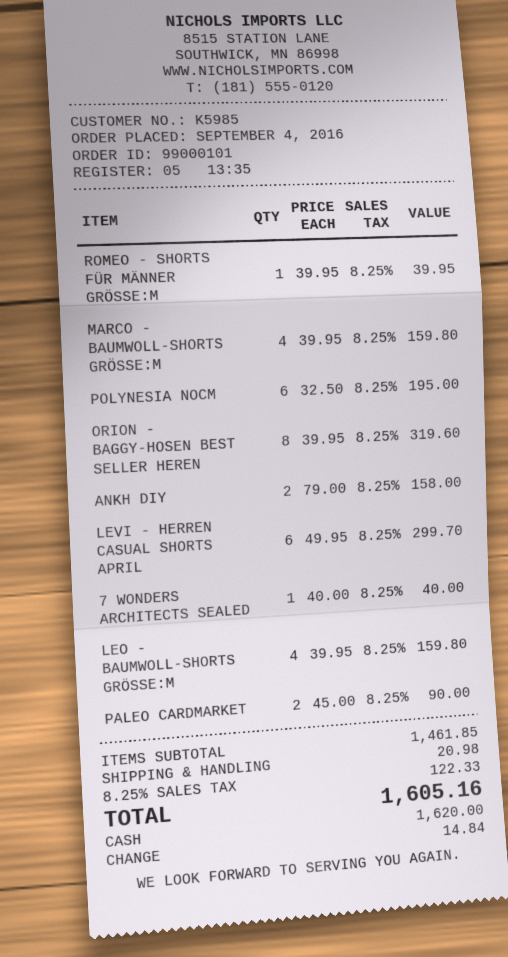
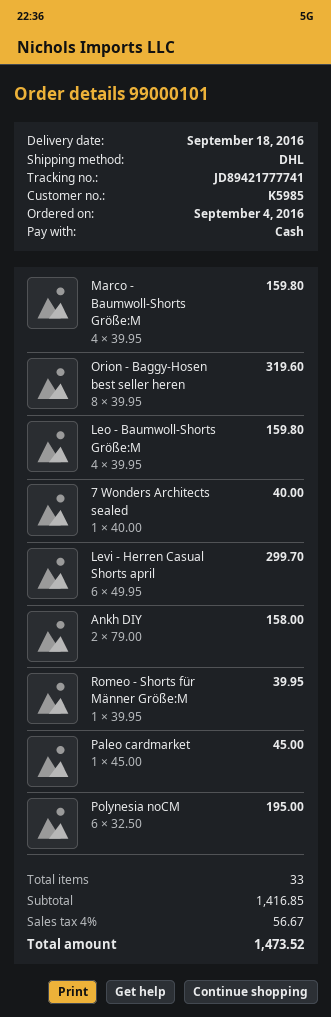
PALEO CARDMARKET: 2 x 45.00 = 90.00 -> 1 x 45.00 = 45.00
subtotal: 1461.85 -> 1416.85
shipping: 20.98 -> none
tax: 8.25% = 122.33 -> 4% = 56.67
total: 1605.16 -> 1473.52

